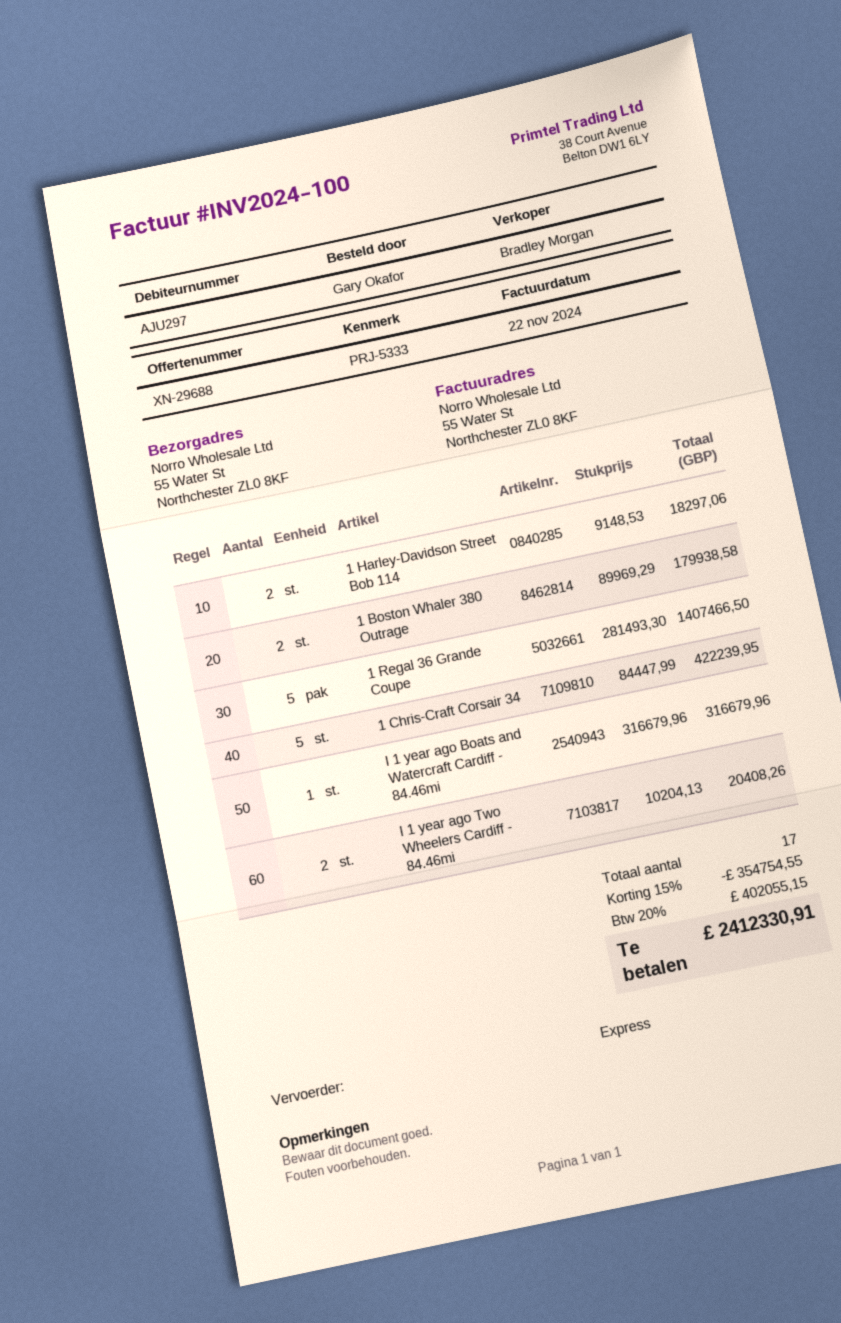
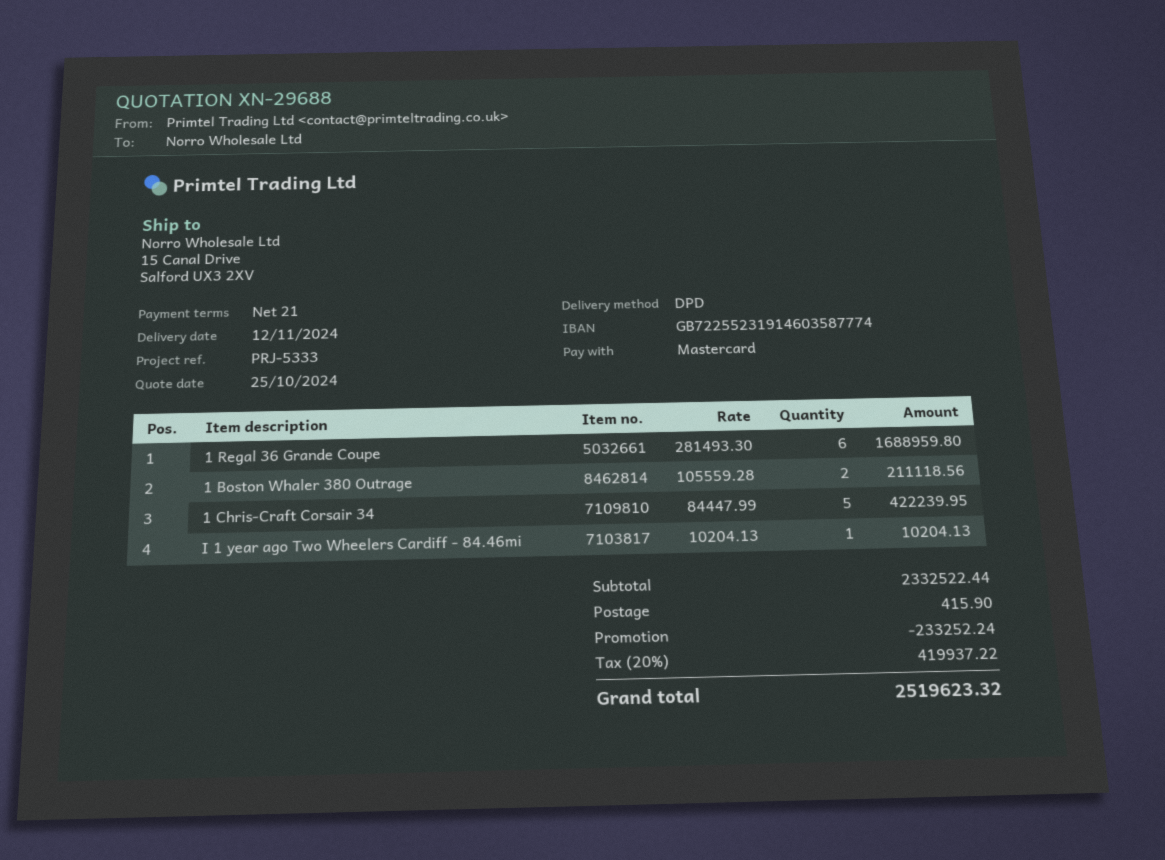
shipping method: express -> DPD
ship to: 55 Water St, Northchester ZL0 8KF -> 15 Canal Drive, Salford UX3 2XV
1 Harley-Davidson Street Bob 114: 2 x 9148.53 = 18297.06 -> none
1 Boston Whaler 380 Outrage: 2 x 89969.29 = 179938.58 -> 2 x 105559.28 = 211118.56
1 Regal 36 Grande Coupe: 5 x 281493.30 = 1407466.50 -> 6 x 281493.30 = 1688959.80
I 1 year ago Boats and Watercraft Cardiff - 84.46mi: 1 x 316679.96 = 316679.96 -> none
I 1 year ago Two Wheelers Cardiff - 84.46mi: 2 x 10204.13 = 20408.26 -> 1 x 10204.13 = 10204.13
discount: 354754.55 -> 233252.24
shipping: none -> 415.90
tax: 20% = 402055.15 -> 20% = 419937.22
total: 2412330.91 -> 2519623.32

